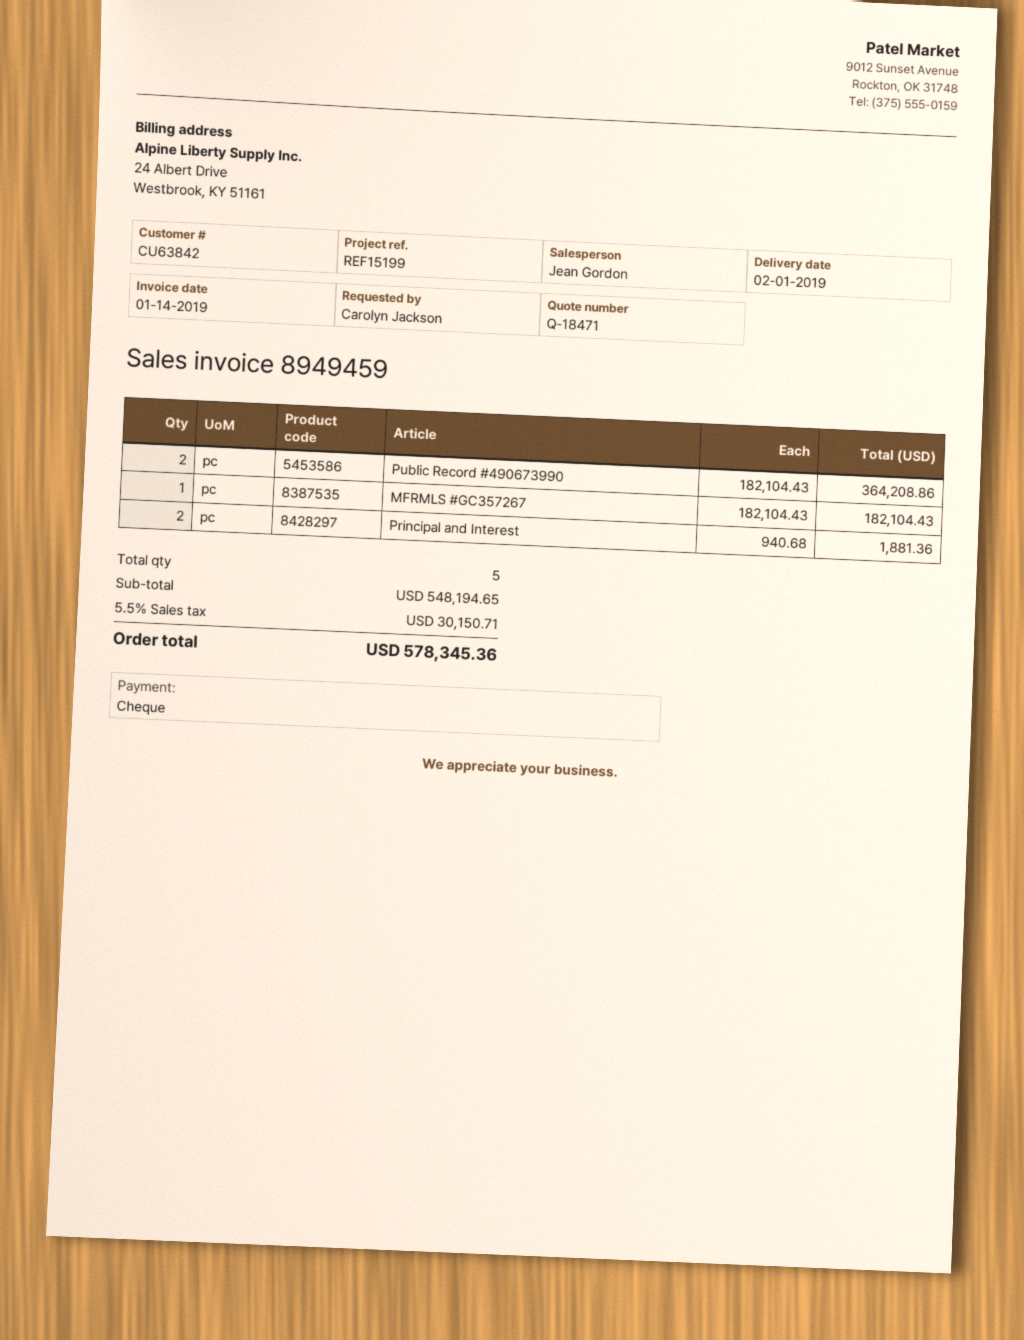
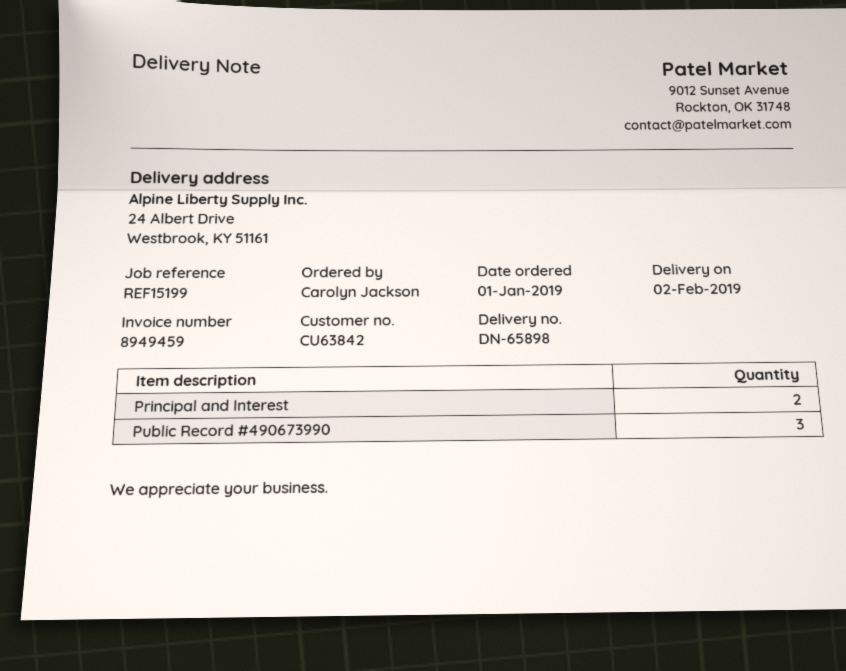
delivery date: 2019-02-01 -> 2019-02-02
Public Record #490673990: 2 -> 3
MFRMLS #GC357267: 1 -> none

